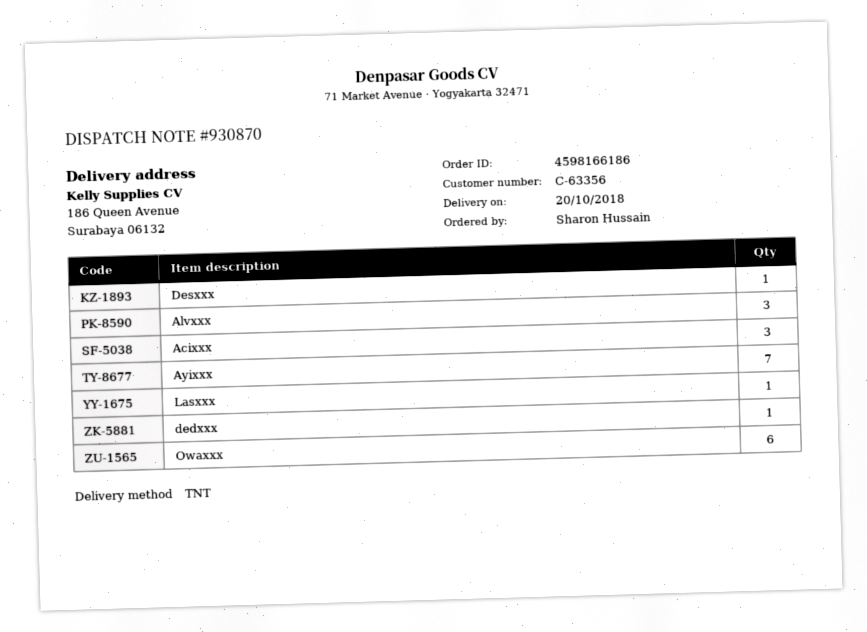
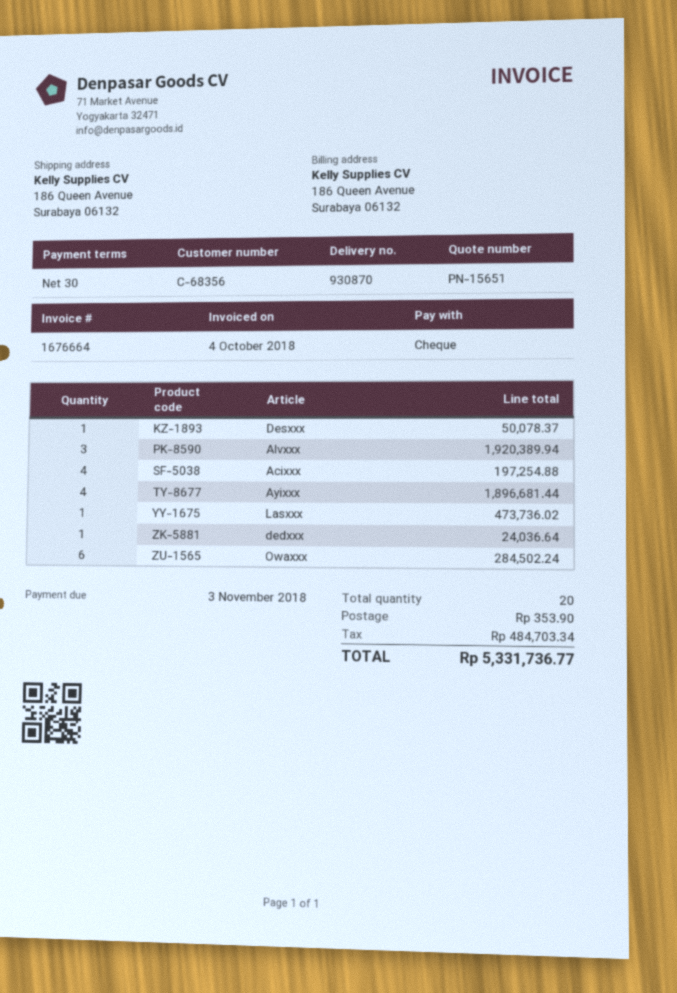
customer number: C-63356 -> C-68356
Acixxx: 3 -> 4
Ayixxx: 7 -> 4

